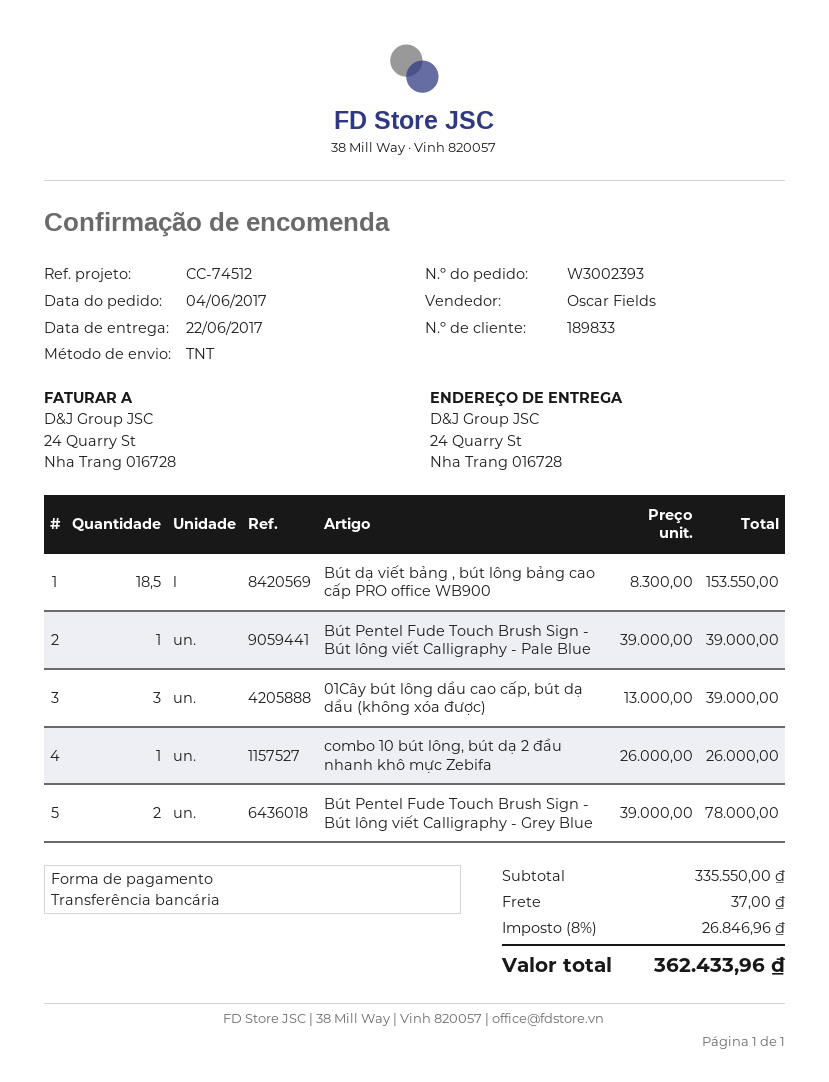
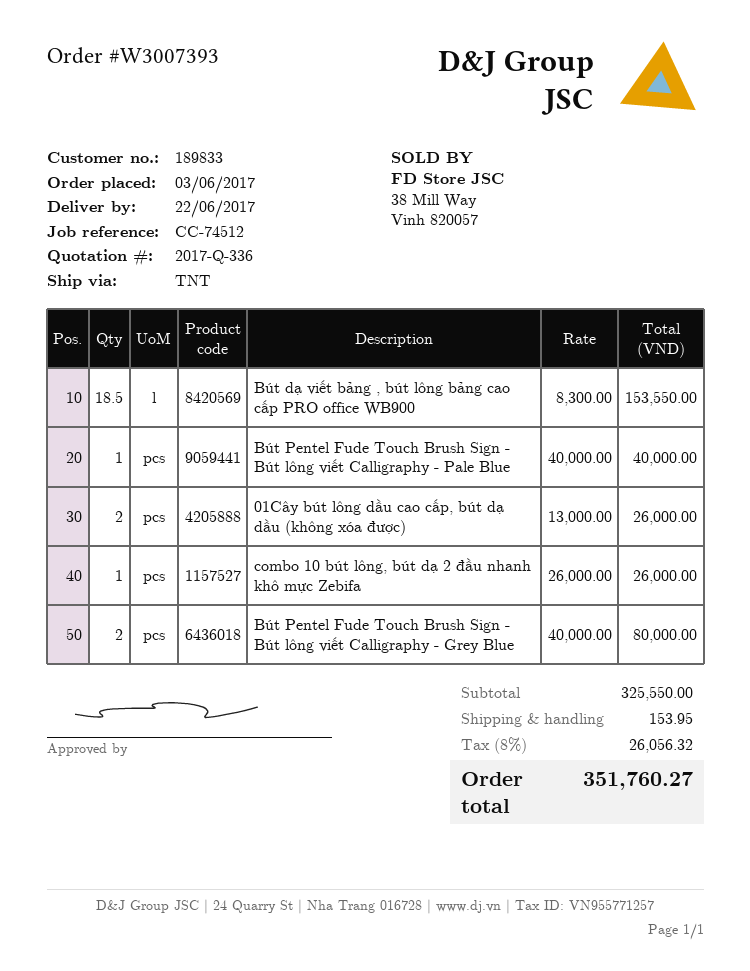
order number: W3002393 -> W3007393
order date: 2017-06-04 -> 2017-06-03
Bút Pentel Fude Touch Brush Sign - Bút lông viết Calligraphy - Pale Blue: 1 x 39000.00 = 39000.00 -> 1 x 40000.00 = 40000.00
01Cây bút lông dầu cao cấp, bút dạ dầu (không xóa được): 3 x 13000.00 = 39000.00 -> 2 x 13000.00 = 26000.00
Bút Pentel Fude Touch Brush Sign - Bút lông viết Calligraphy - Grey Blue: 2 x 39000.00 = 78000.00 -> 2 x 40000.00 = 80000.00
subtotal: 335550.00 -> 325550.00
shipping: 37.00 -> 153.95
tax: 8% = 26846.96 -> 8% = 26056.32
total: 362433.96 -> 351760.27

